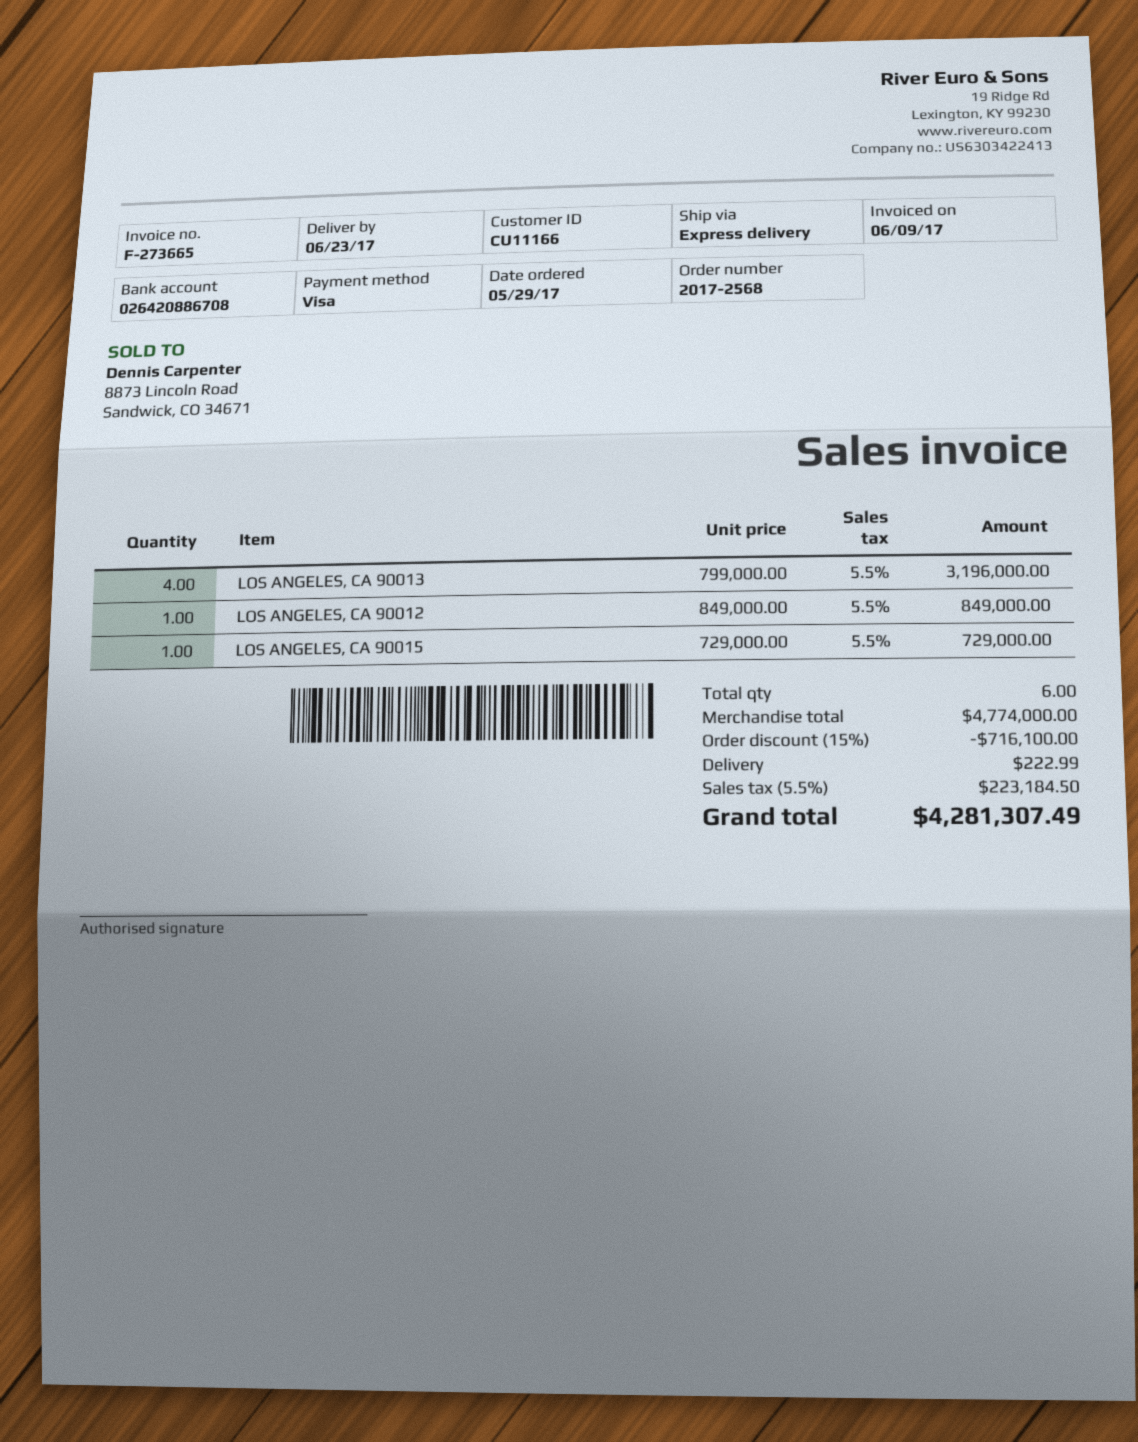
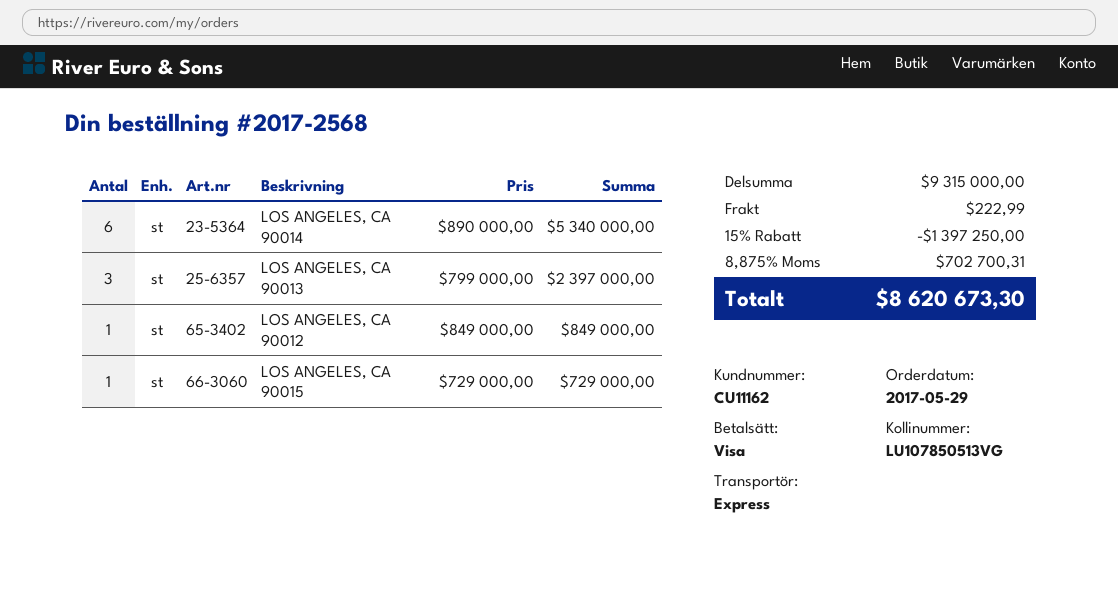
customer number: CU11166 -> CU11162
LOS ANGELES, CA 90013: 4 x 799000.00 = 3196000.00 -> 3 x 799000.00 = 2397000.00
LOS ANGELES, CA 90014: none -> 6 x 890000.00 = 5340000.00
subtotal: 4774000.00 -> 9315000.00
discount: 15% = 716100.00 -> 15% = 1397250.00
tax: 5.5% = 223184.50 -> 8.875% = 702700.31
total: 4281307.49 -> 8620673.30

